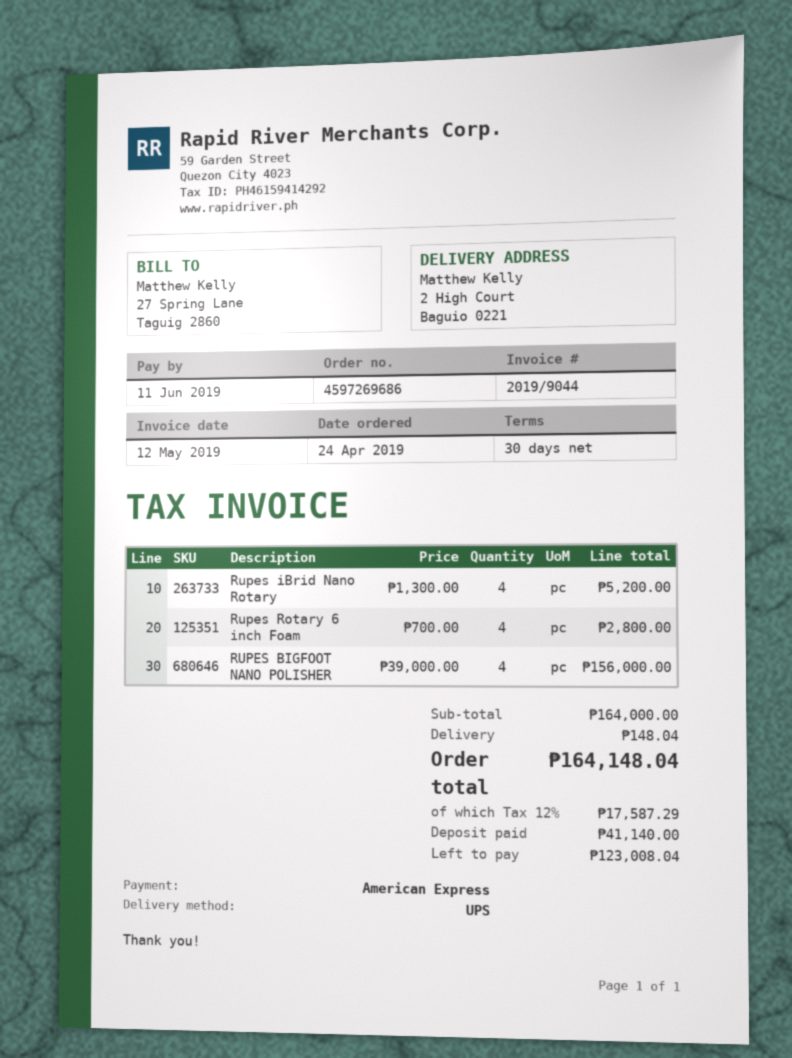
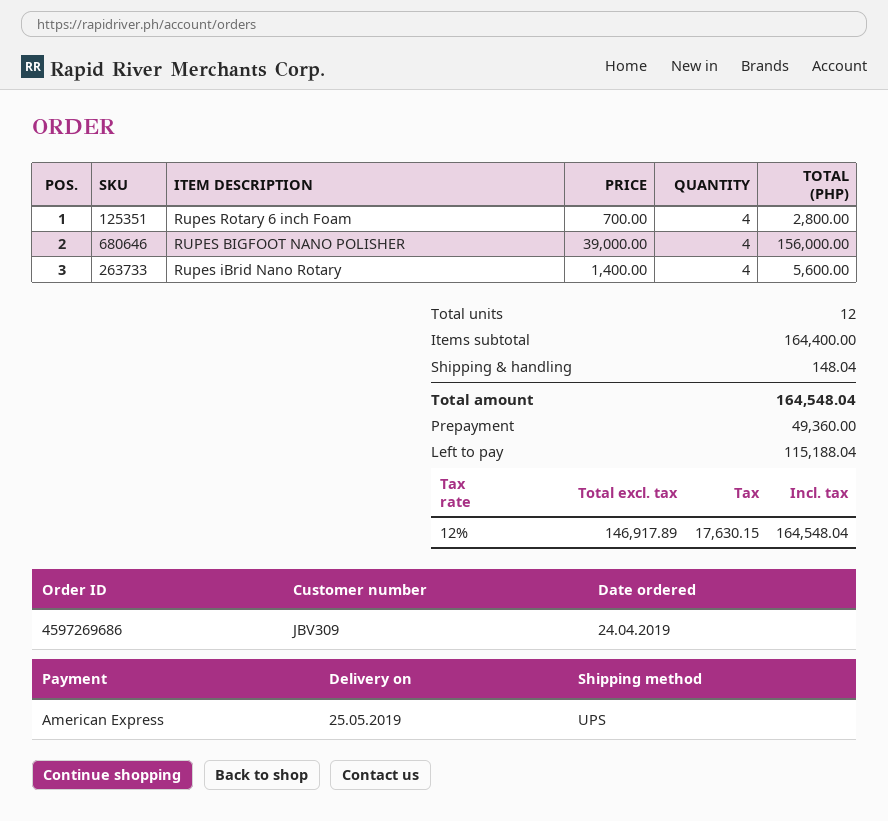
Rupes iBrid Nano Rotary: 4 x 1300.00 = 5200.00 -> 4 x 1400.00 = 5600.00
subtotal: 164000.00 -> 164400.00
tax: 12% = 17587.29 -> 12% = 17630.15
total: 164148.04 -> 164548.04
deposit: 41140.00 -> 49360.00
balance: 123008.04 -> 115188.04

